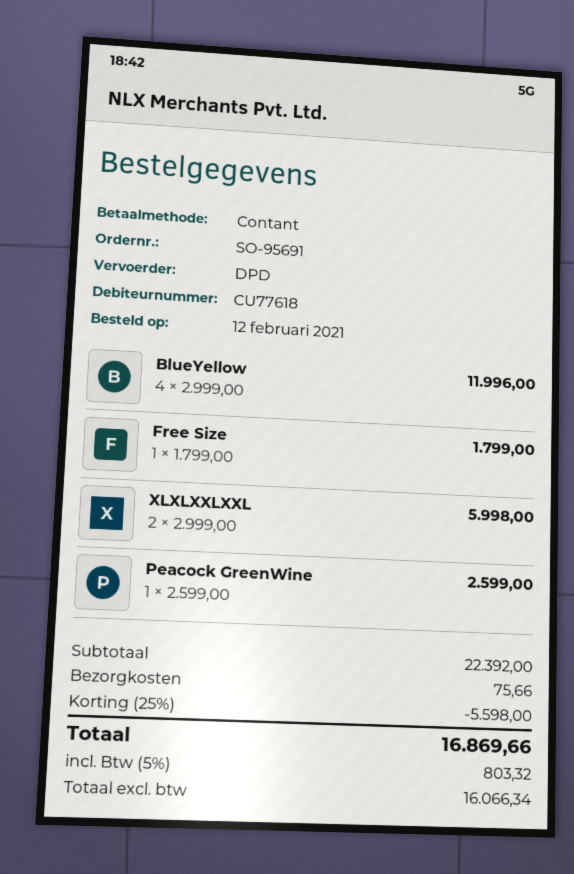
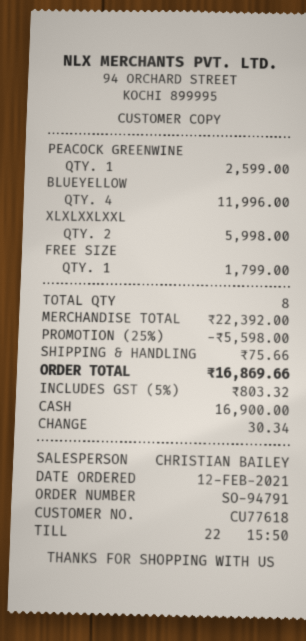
order number: SO-95691 -> SO-94791

